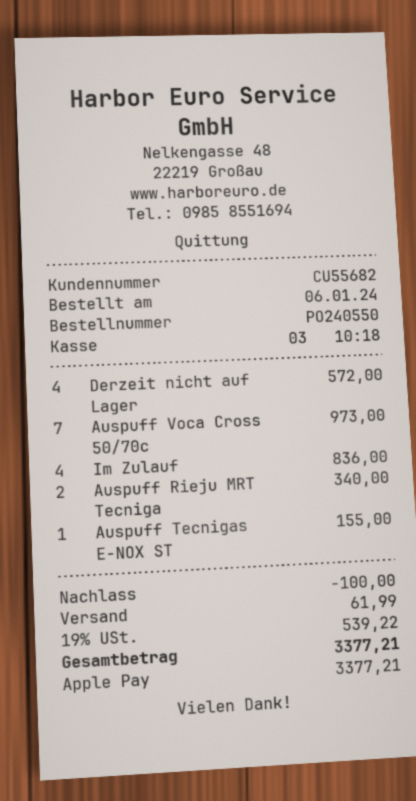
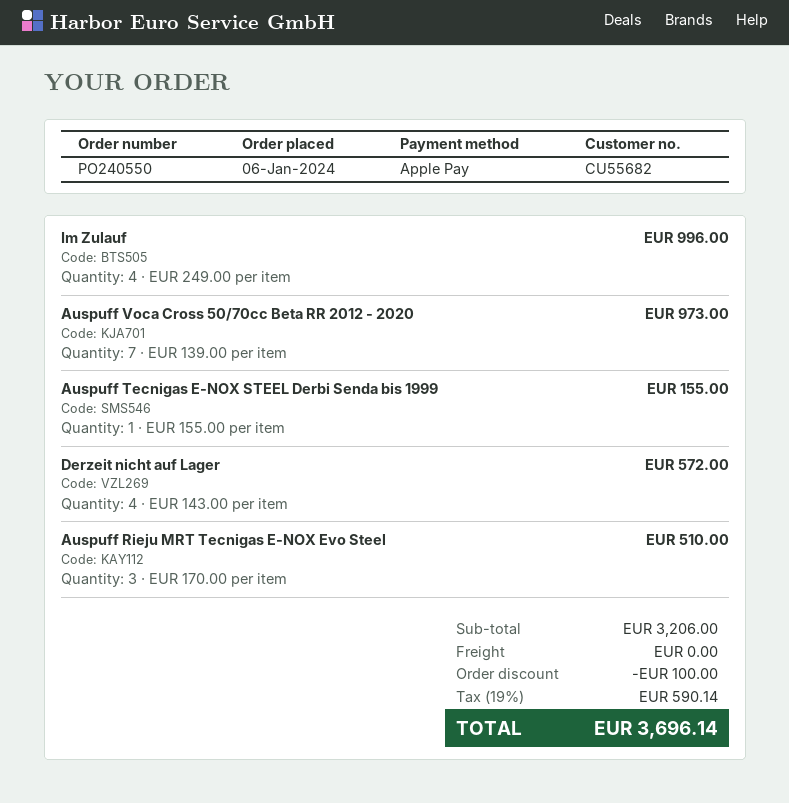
Im Zulauf: 4 for 836.00 -> 4 for 996.00
Auspuff Rieju MRT Tecniga: 2 for 340.00 -> 3 for 510.00
shipping: 61.99 -> 0.00
tax: 19% = 539.22 -> 19% = 590.14
total: 3377.21 -> 3696.14

